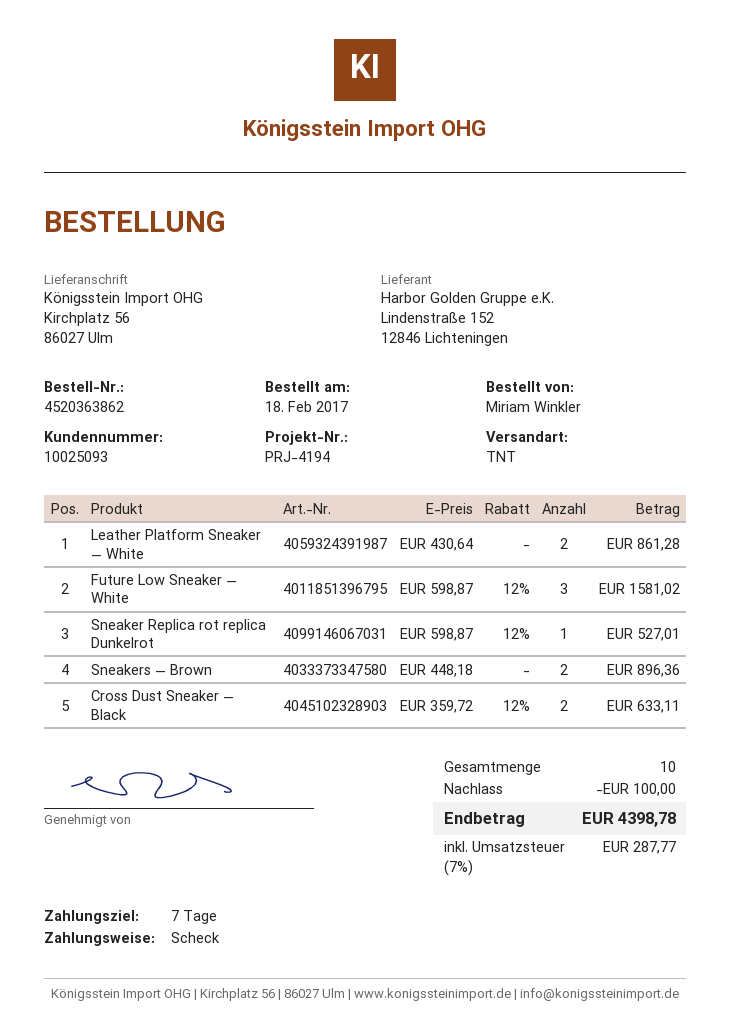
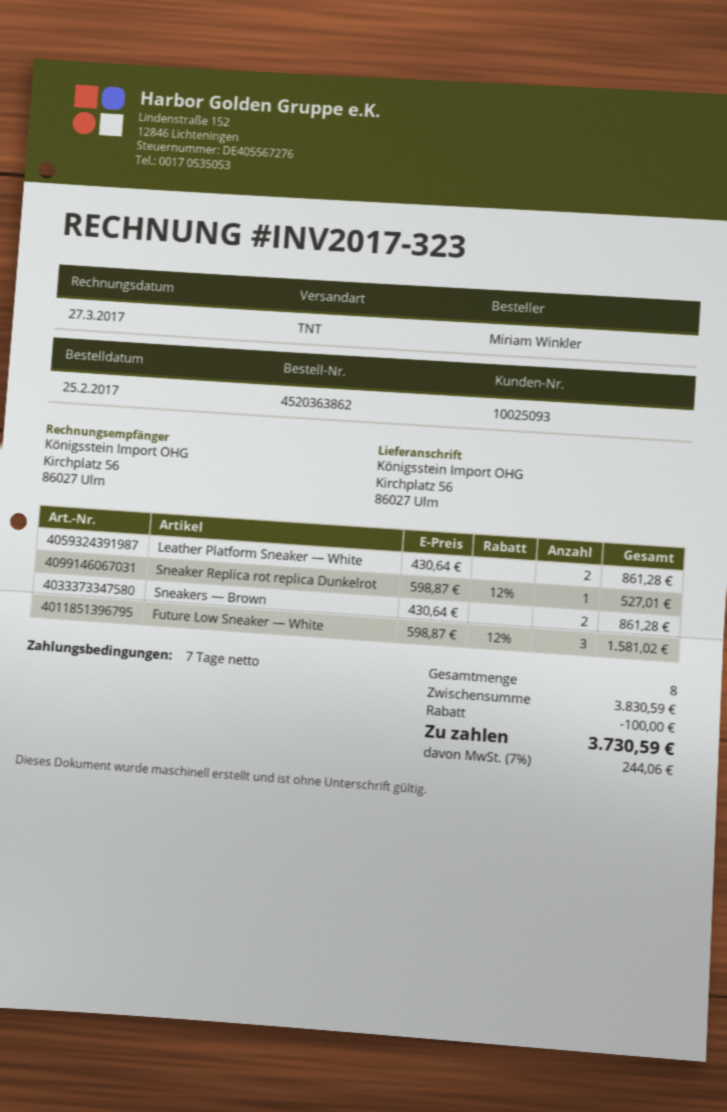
order date: 2017-02-18 -> 2017-02-25
Sneakers — Brown: 2 x 448.18 = 896.36 -> 2 x 430.64 = 861.28
Cross Dust Sneaker — Black: 2 x 359.72 - 12% = 633.11 -> none
total quantity: 10 -> 8
tax: 7% = 287.77 -> 7% = 244.06
total: 4398.78 -> 3730.59

